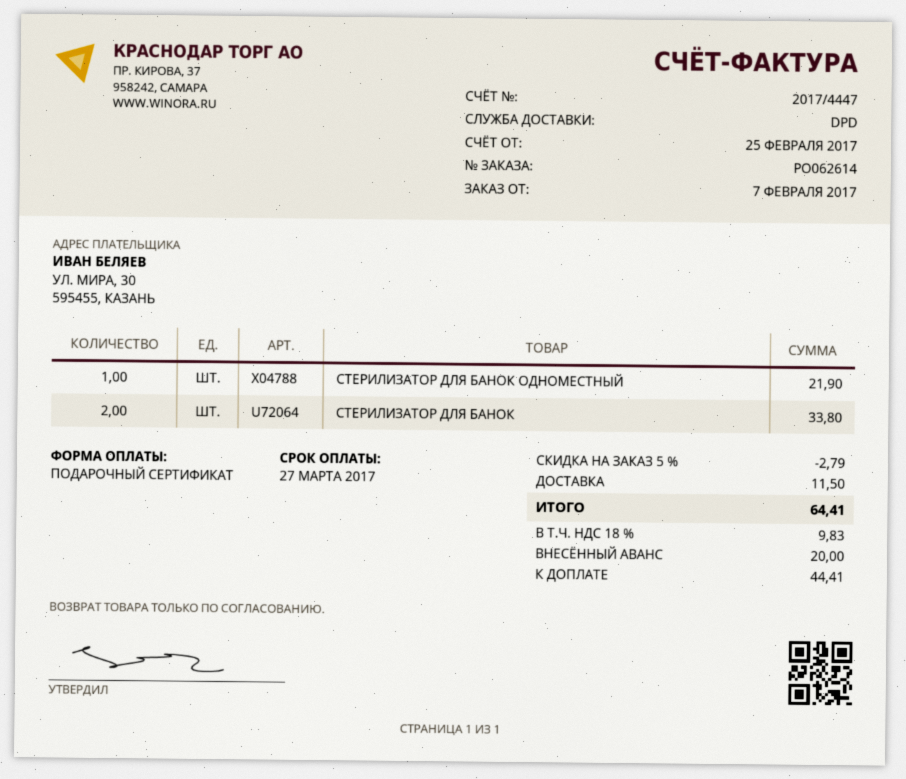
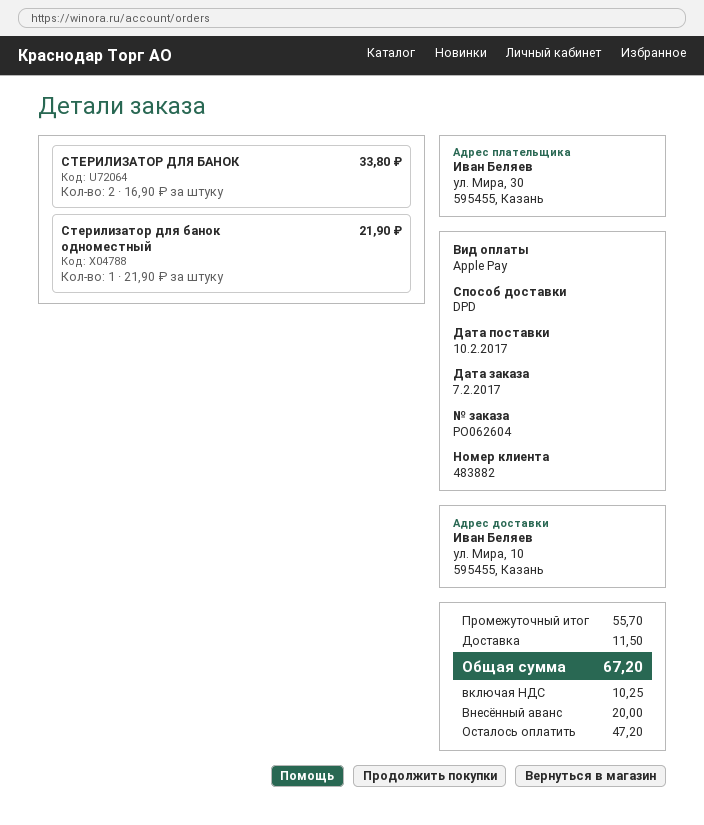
order number: PO062614 -> PO062604
payment method: gift card -> Apple Pay
discount: 5% = 2.79 -> none
tax: 9.83 -> 10.25
total: 64.41 -> 67.20
balance: 44.41 -> 47.20

